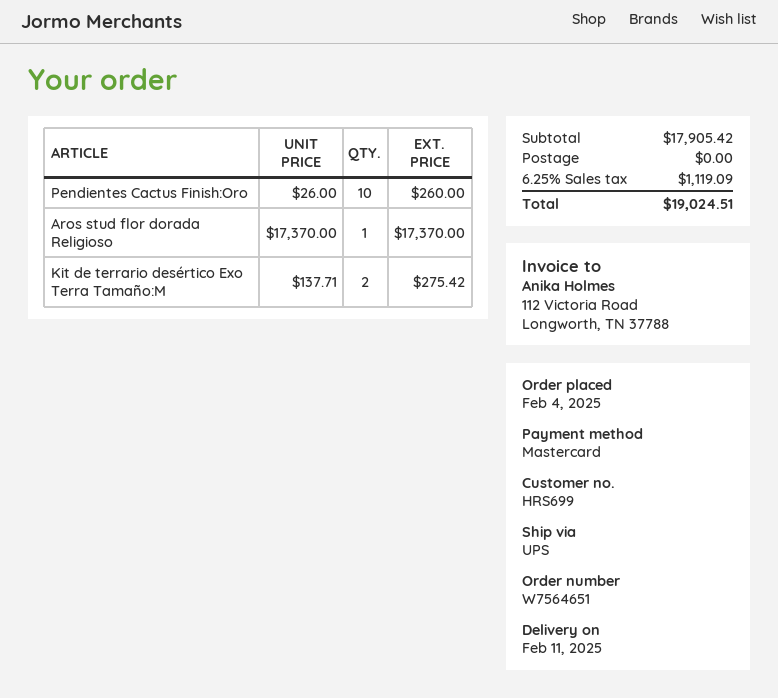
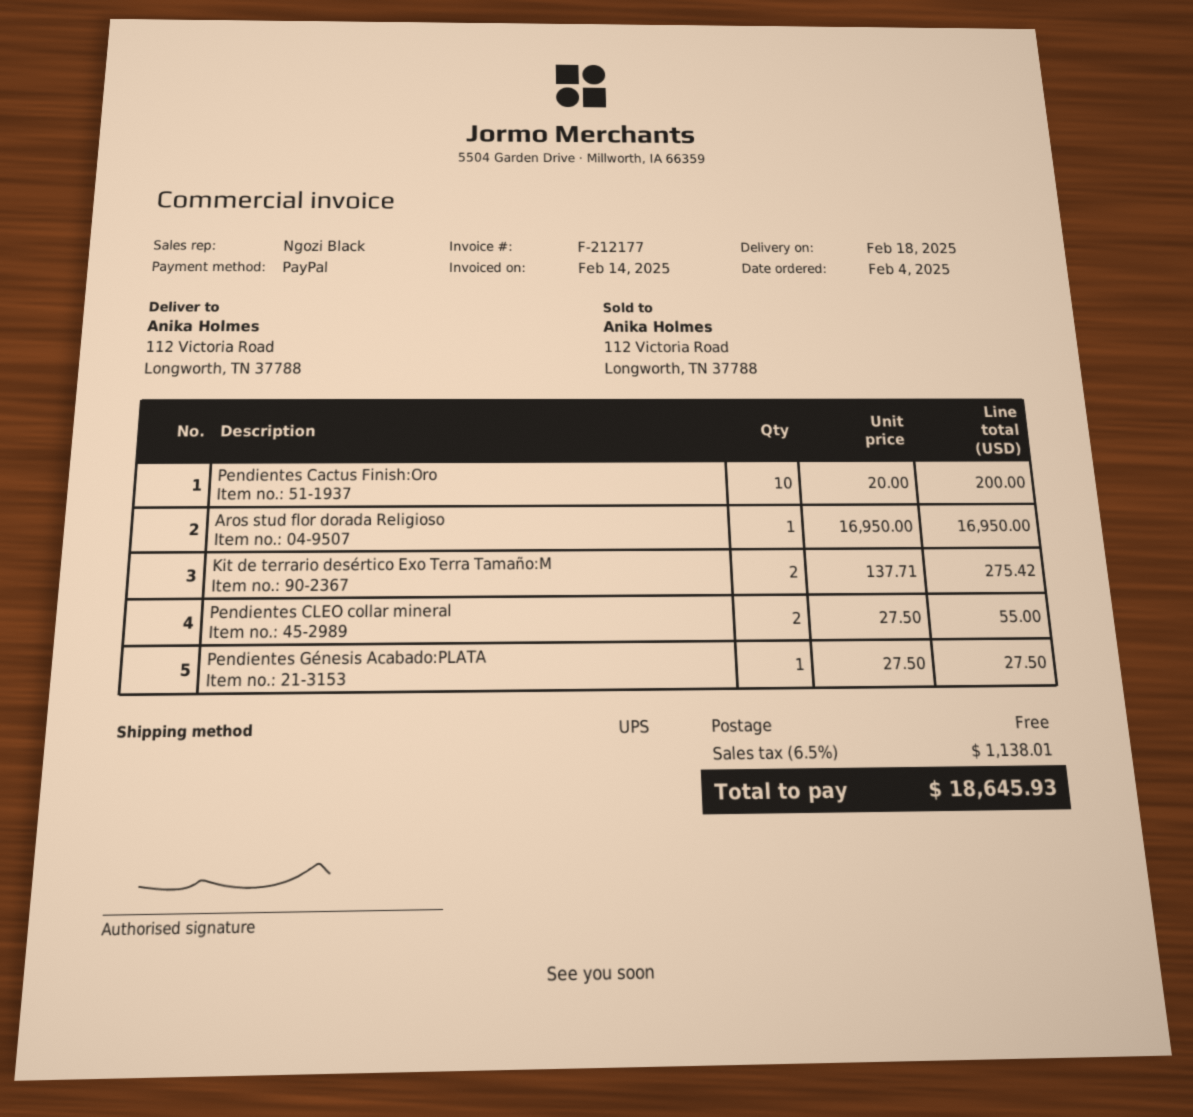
delivery date: 2025-02-11 -> 2025-02-18
payment method: Mastercard -> PayPal
Pendientes Cactus Finish:Oro: 10 x 26.00 = 260.00 -> 10 x 20.00 = 200.00
Aros stud flor dorada Religioso: 1 x 17370.00 = 17370.00 -> 1 x 16950.00 = 16950.00
Pendientes CLEO collar mineral: none -> 2 x 27.50 = 55.00
Pendientes Génesis Acabado:PLATA: none -> 1 x 27.50 = 27.50
tax: 6.25% = 1119.09 -> 6.5% = 1138.01
total: 19024.51 -> 18645.93

